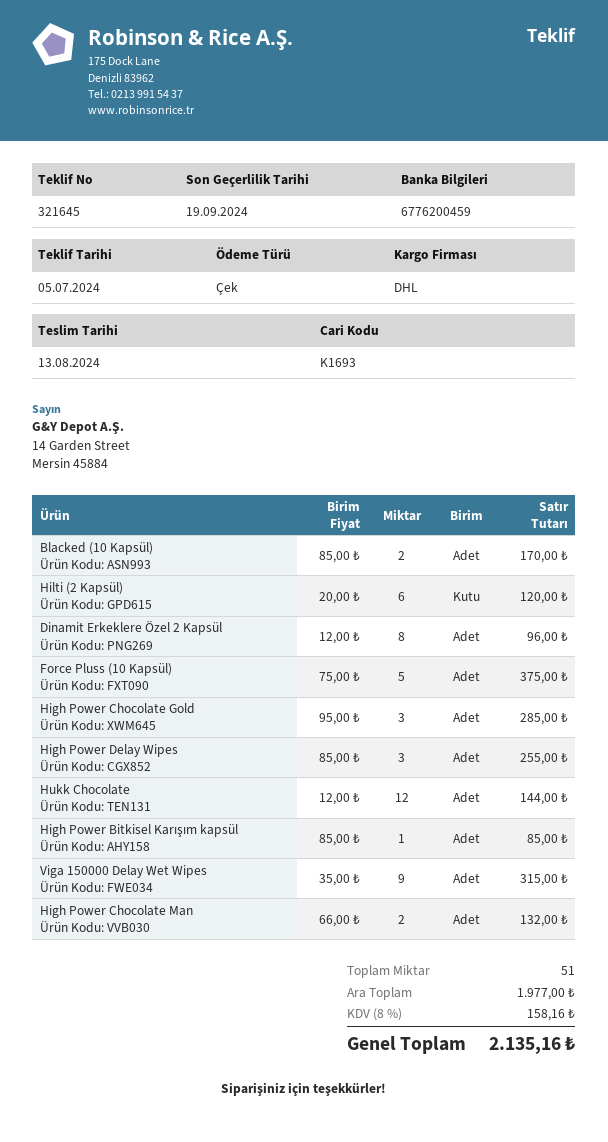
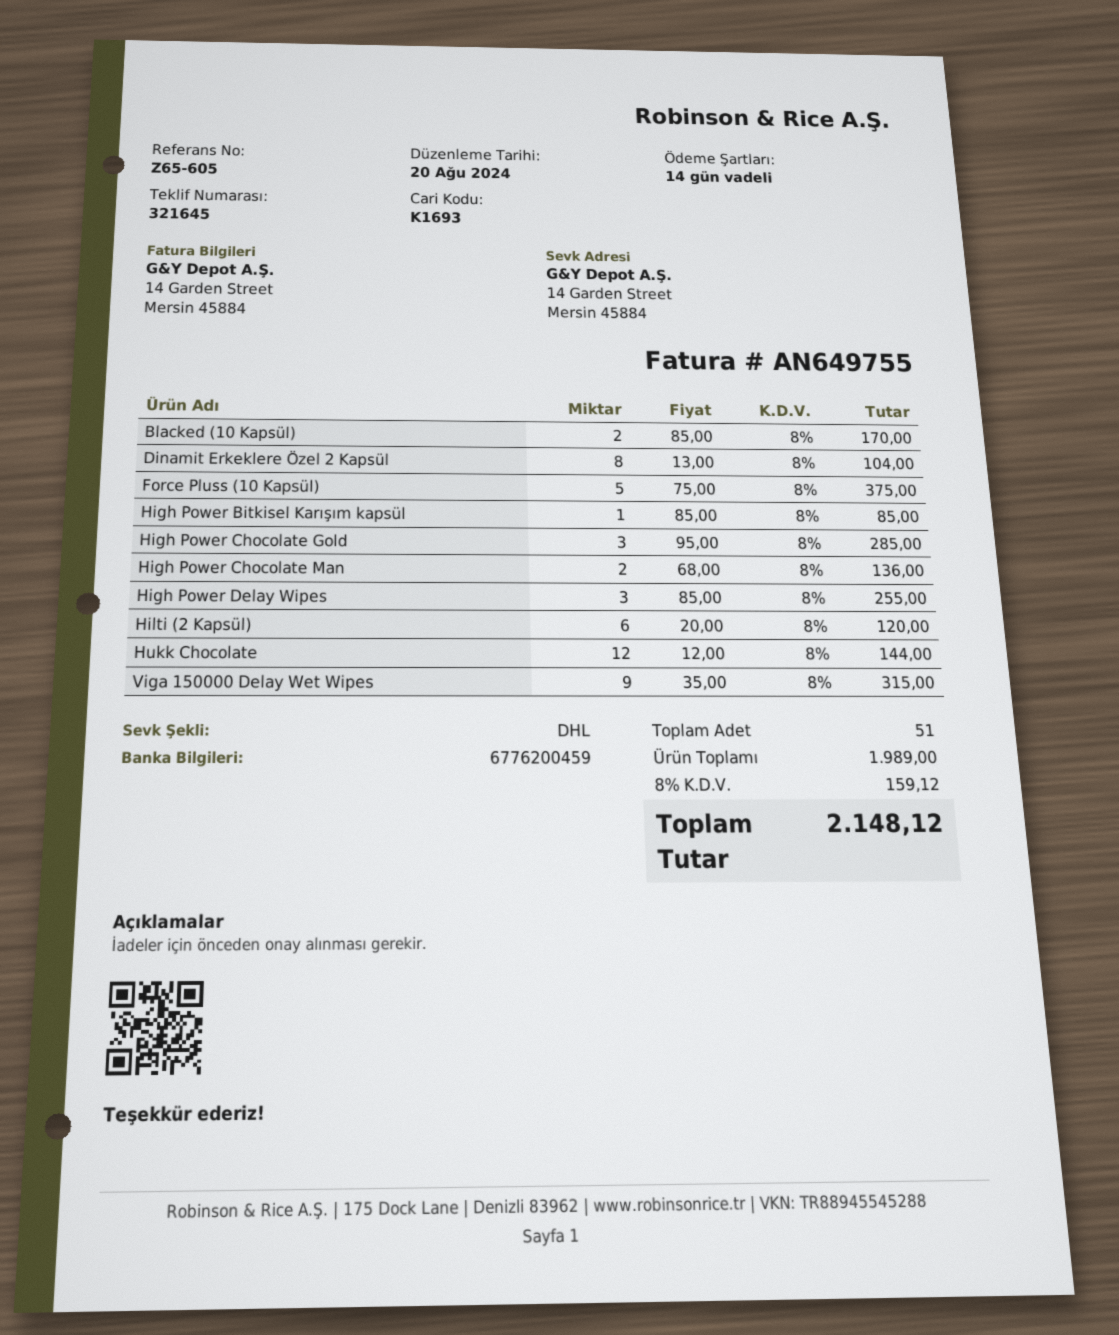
Dinamit Erkeklere Özel 2 Kapsül: 8 x 12.00 = 96.00 -> 8 x 13.00 = 104.00
High Power Chocolate Man: 2 x 66.00 = 132.00 -> 2 x 68.00 = 136.00
subtotal: 1977.00 -> 1989.00
tax: 8% = 158.16 -> 8% = 159.12
total: 2135.16 -> 2148.12

